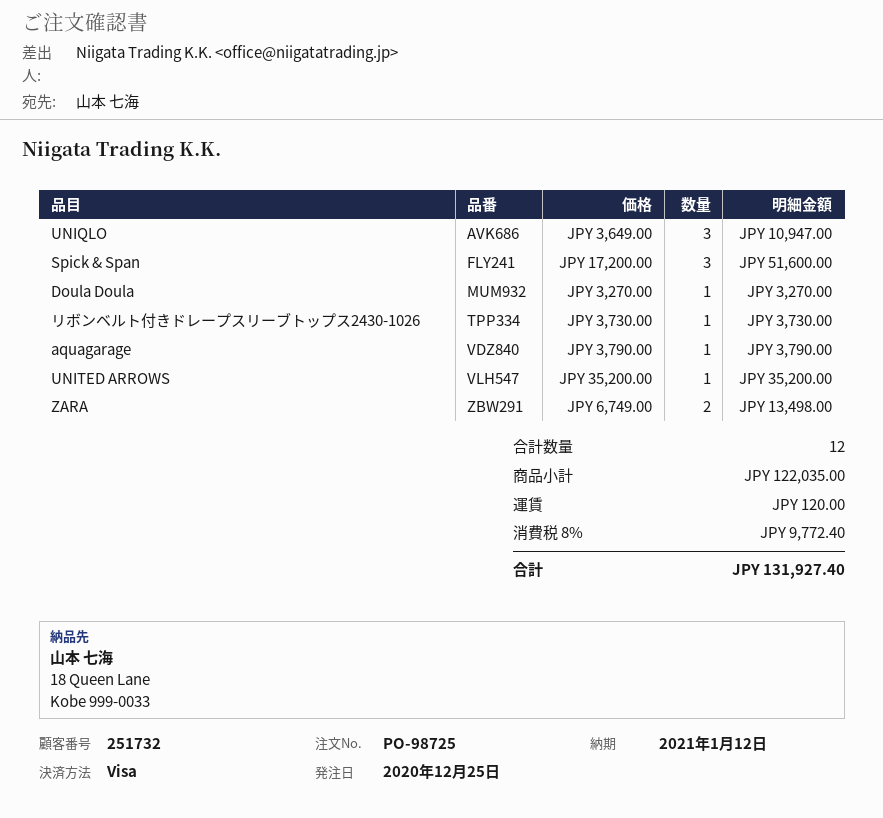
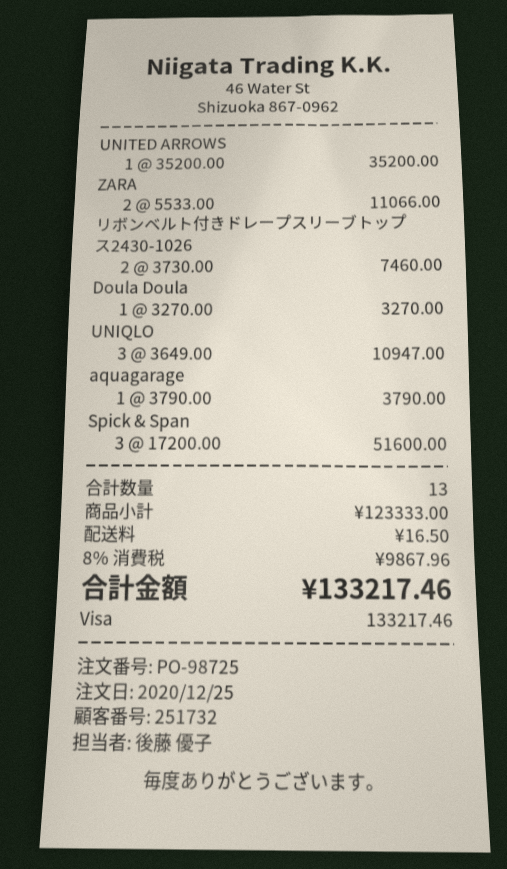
リボンベルト付きドレープスリーブトップス2430-1026: 1 x 3730.00 = 3730.00 -> 2 x 3730.00 = 7460.00
ZARA: 2 x 6749.00 = 13498.00 -> 2 x 5533.00 = 11066.00
total quantity: 12 -> 13
subtotal: 122035.00 -> 123333.00
shipping: 120.00 -> 16.50
tax: 8% = 9772.40 -> 8% = 9867.96
total: 131927.40 -> 133217.46

